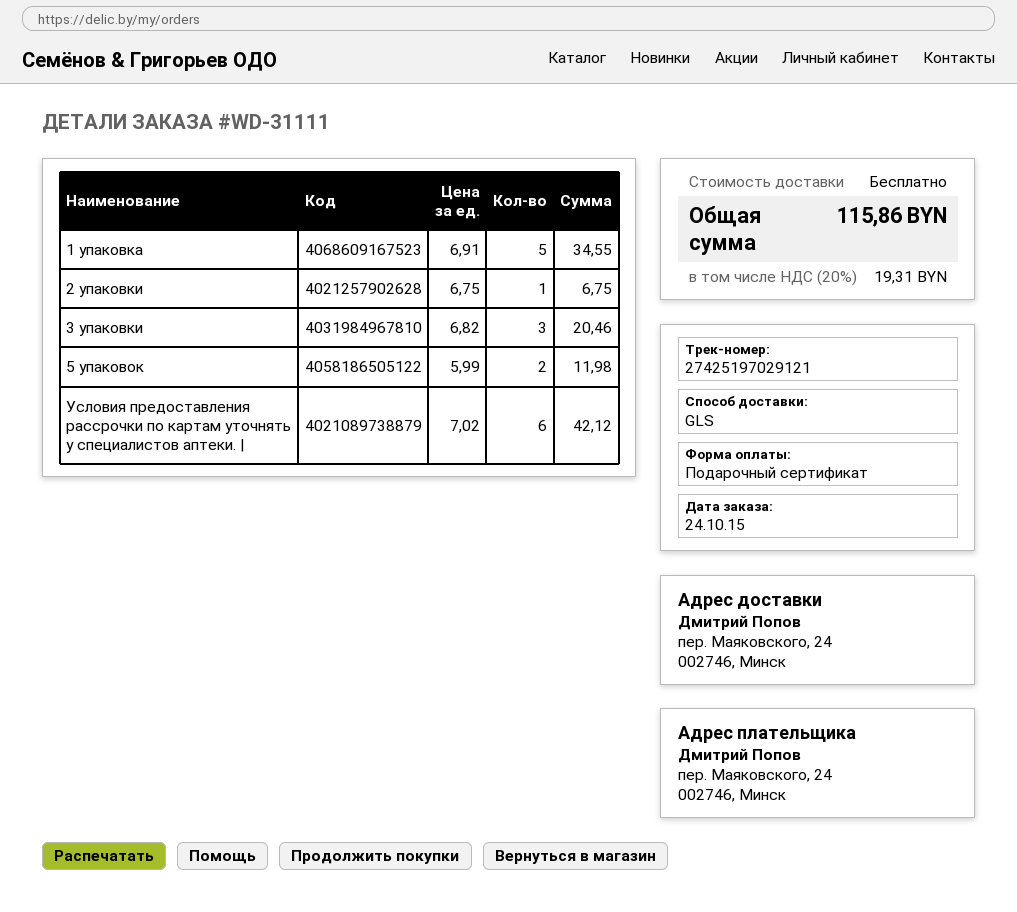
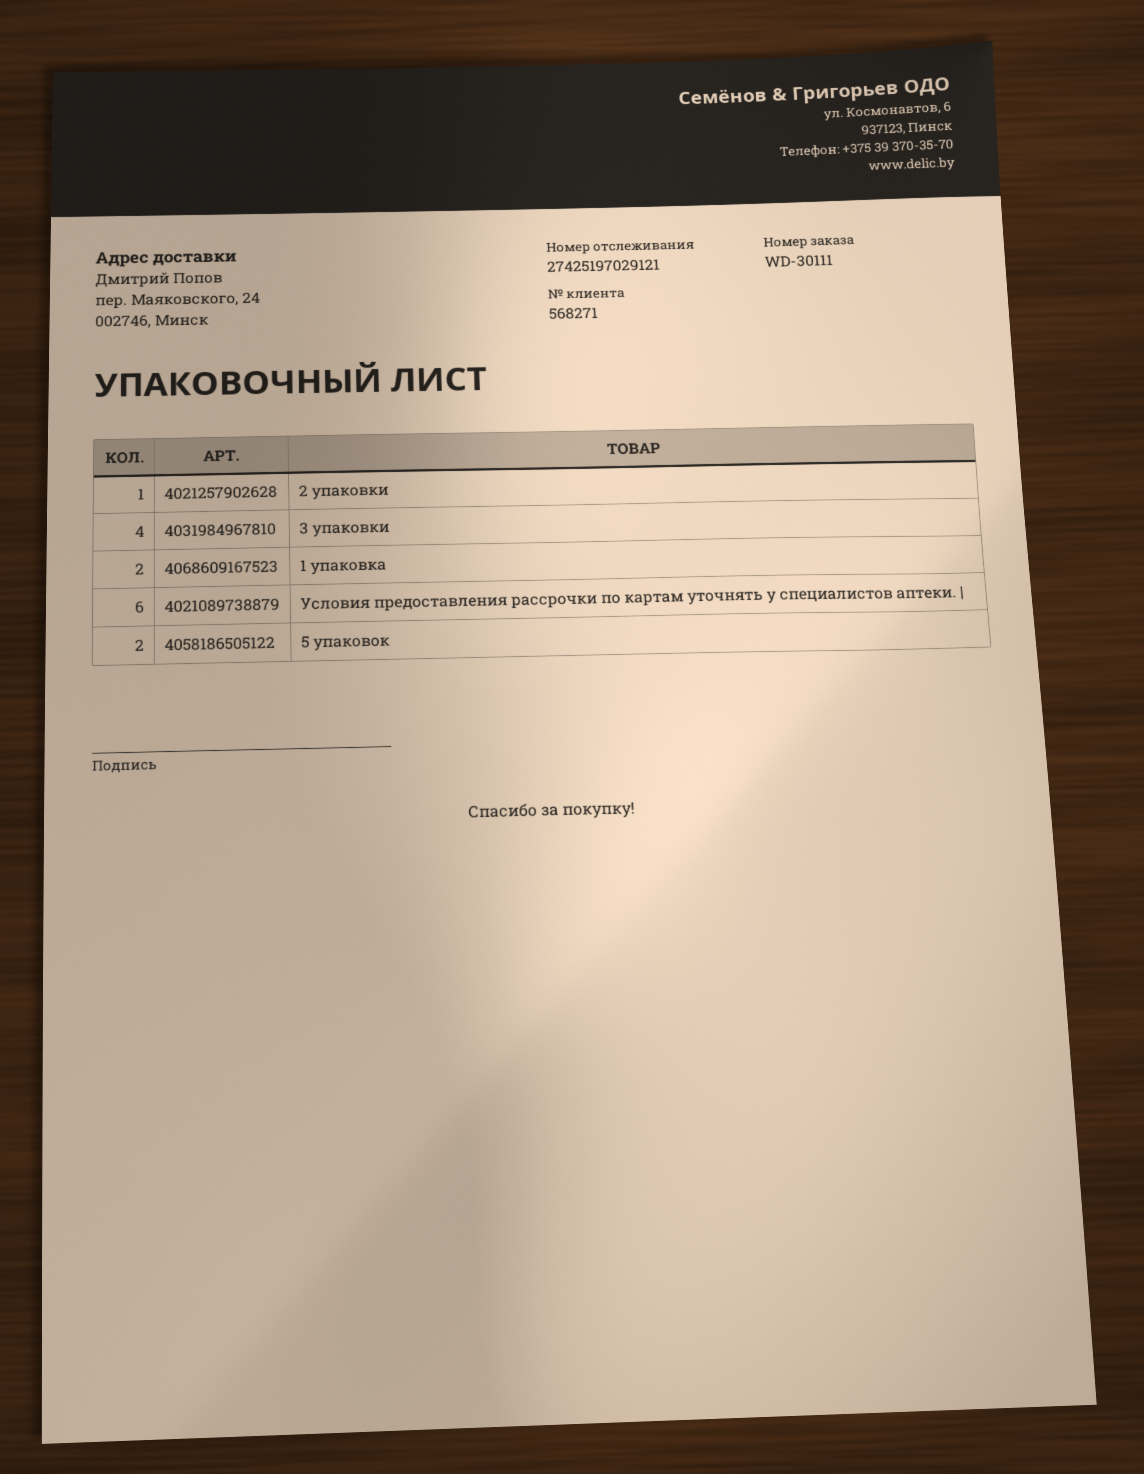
order number: WD-31111 -> WD-30111
1 упаковка: 5 -> 2
3 упаковки: 3 -> 4

